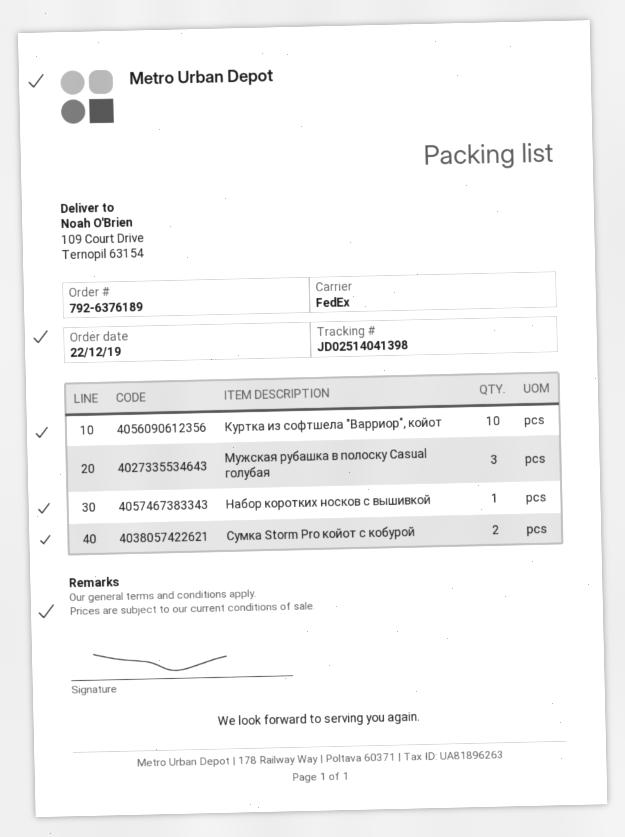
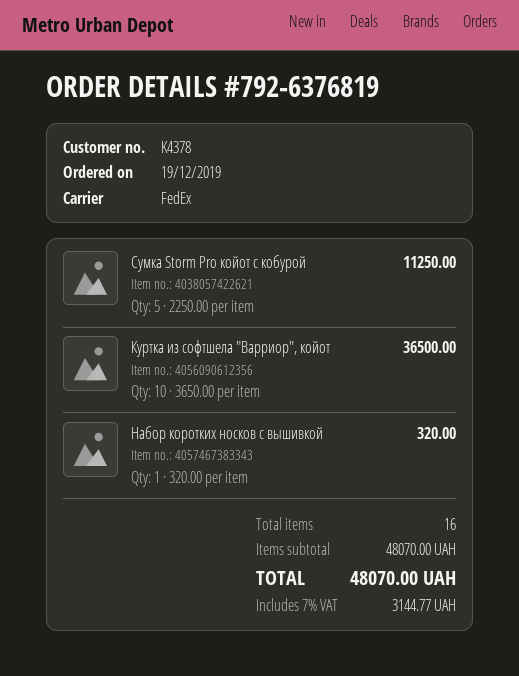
order number: 792-6376189 -> 792-6376819
order date: 2019-12-22 -> 2019-12-19
Мужская рубашка в полоску Casual голубая: 3 -> none
Сумка Storm Pro койот с кобурой: 2 -> 5

